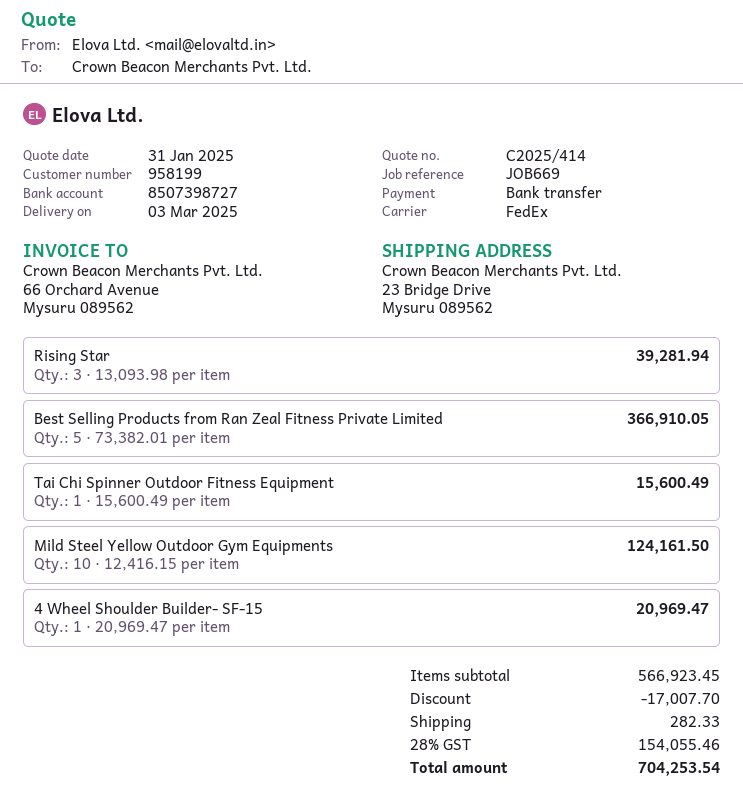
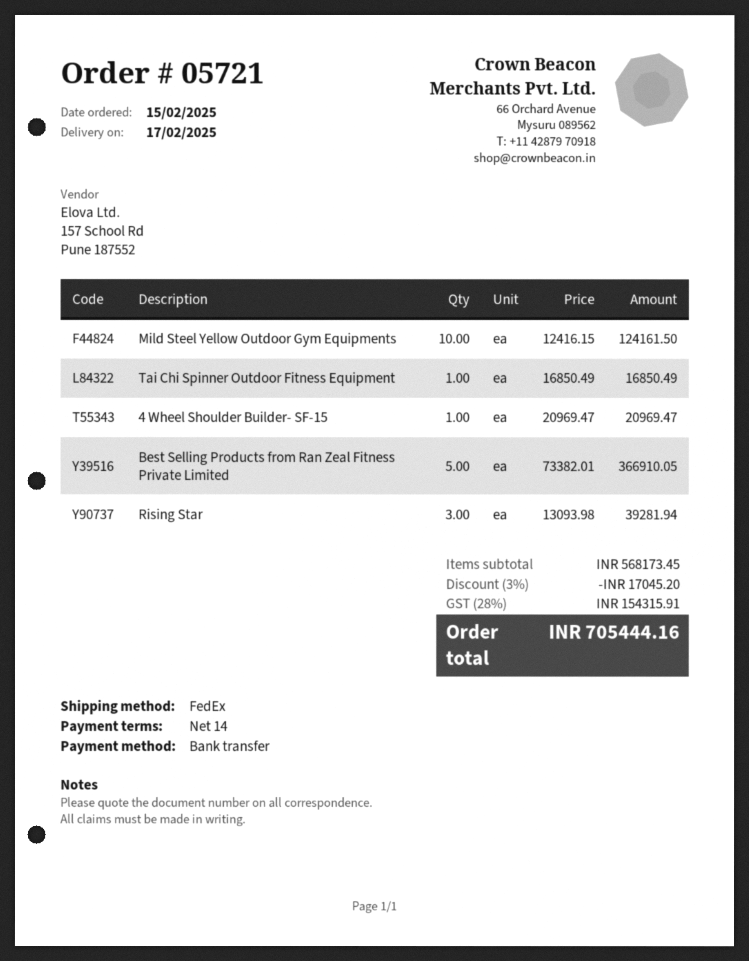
delivery date: 2025-03-03 -> 2025-02-17
Tai Chi Spinner Outdoor Fitness Equipment: 1 x 15600.49 = 15600.49 -> 1 x 16850.49 = 16850.49
subtotal: 566923.45 -> 568173.45
discount: 17007.70 -> 17045.20
shipping: 282.33 -> none
tax: 28% = 154055.46 -> 28% = 154315.91
total: 704253.54 -> 705444.16

